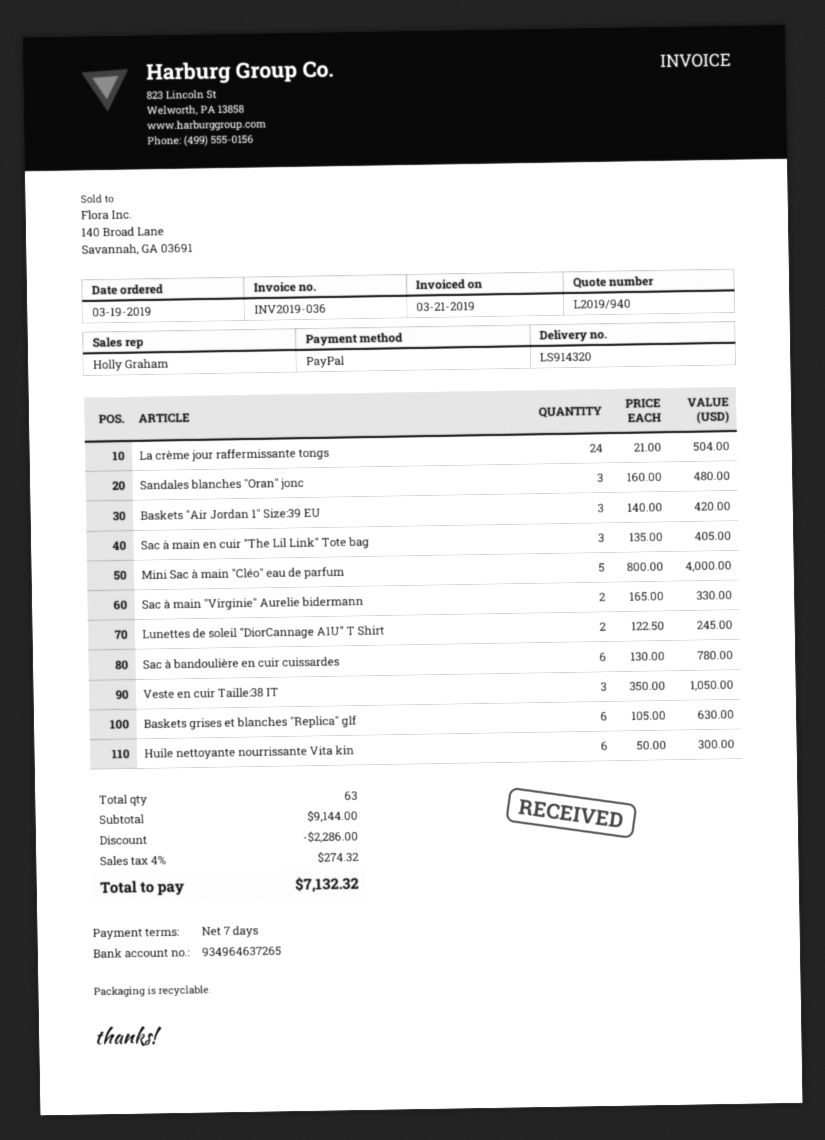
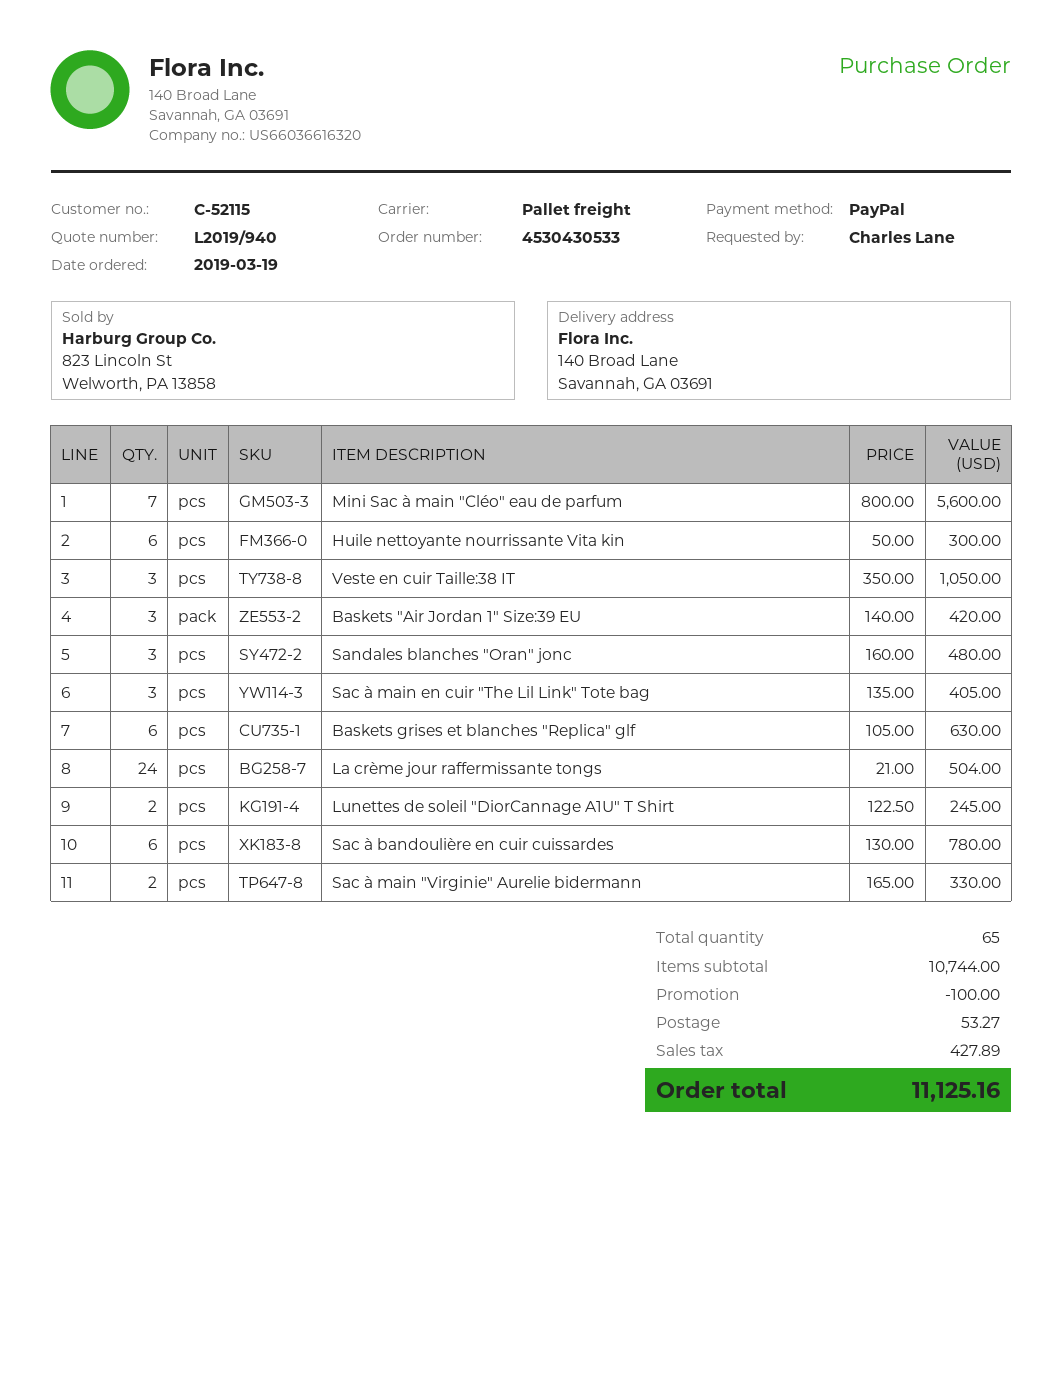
Mini Sac à main "Cléo" eau de parfum: 5 x 800.00 = 4000.00 -> 7 x 800.00 = 5600.00
total quantity: 63 -> 65
subtotal: 9144.00 -> 10744.00
discount: 2286.00 -> 100.00
shipping: none -> 53.27
tax: 274.32 -> 427.89
total: 7132.32 -> 11125.16

